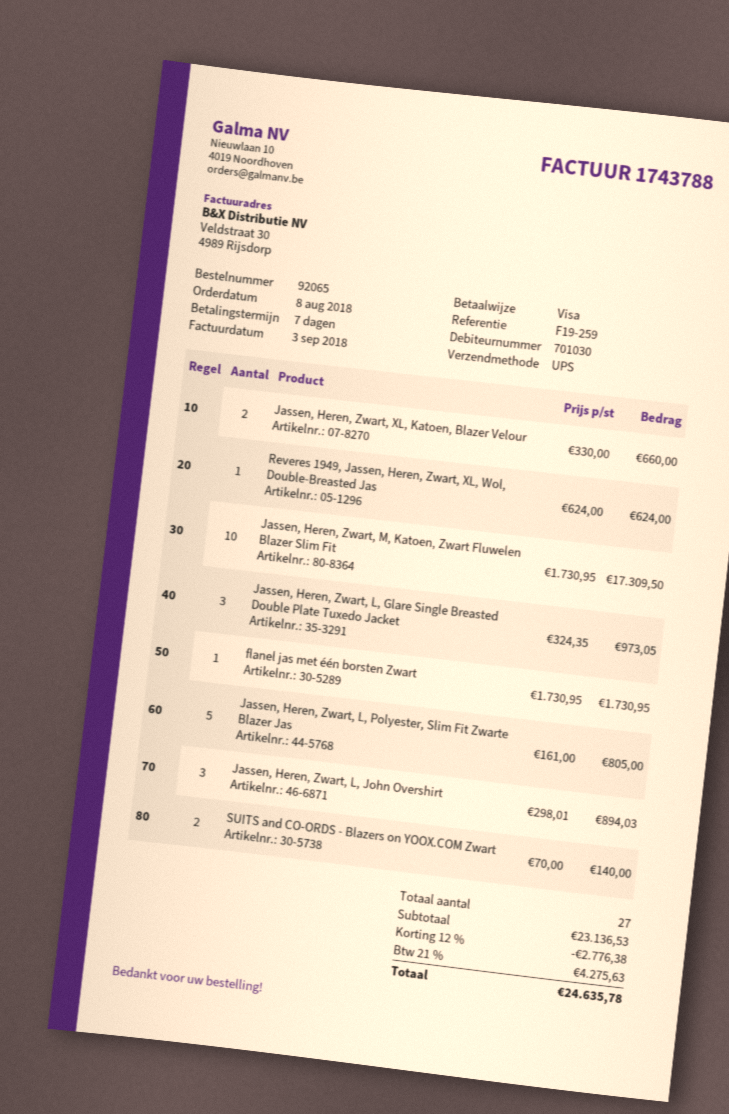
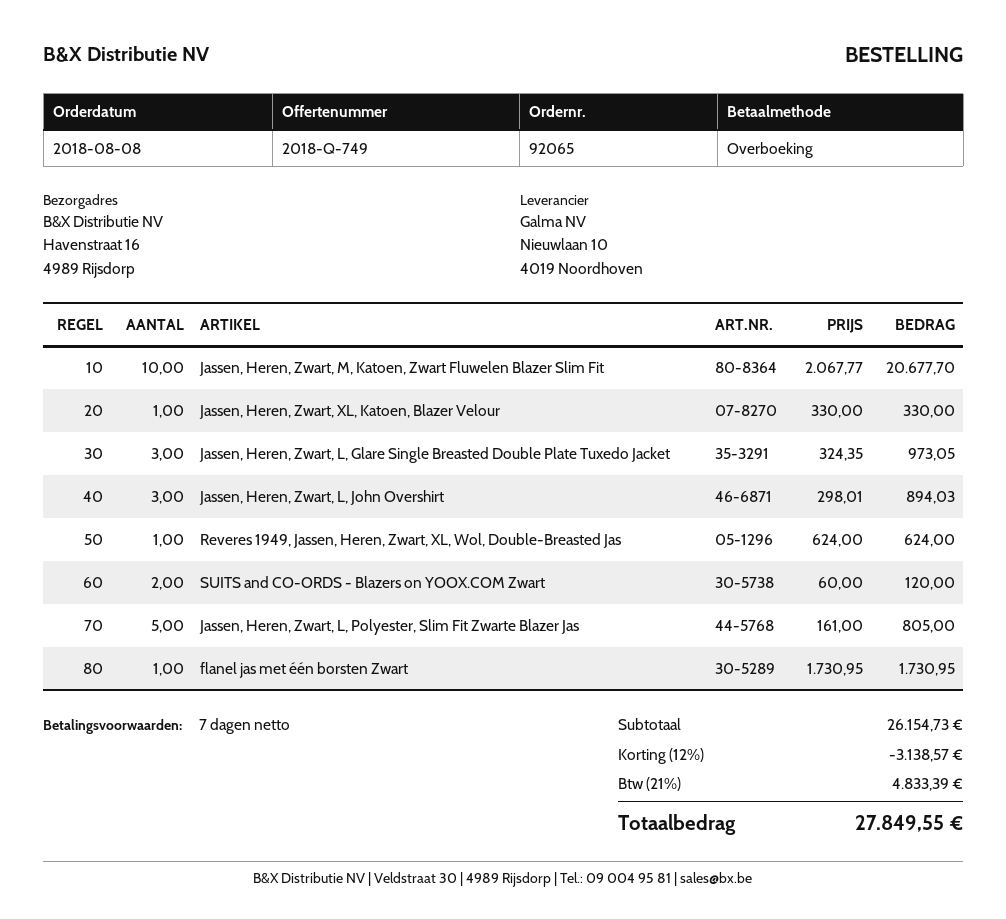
payment method: Visa -> bank transfer
Jassen, Heren, Zwart, XL, Katoen, Blazer Velour: 2 x 330.00 = 660.00 -> 1 x 330.00 = 330.00
Jassen, Heren, Zwart, M, Katoen, Zwart Fluwelen Blazer Slim Fit: 10 x 1730.95 = 17309.50 -> 10 x 2067.77 = 20677.70
SUITS and CO-ORDS - Blazers on YOOX.COM Zwart: 2 x 70.00 = 140.00 -> 2 x 60.00 = 120.00
subtotal: 23136.53 -> 26154.73
discount: 12% = 2776.38 -> 12% = 3138.57
tax: 21% = 4275.63 -> 21% = 4833.39
total: 24635.78 -> 27849.55

